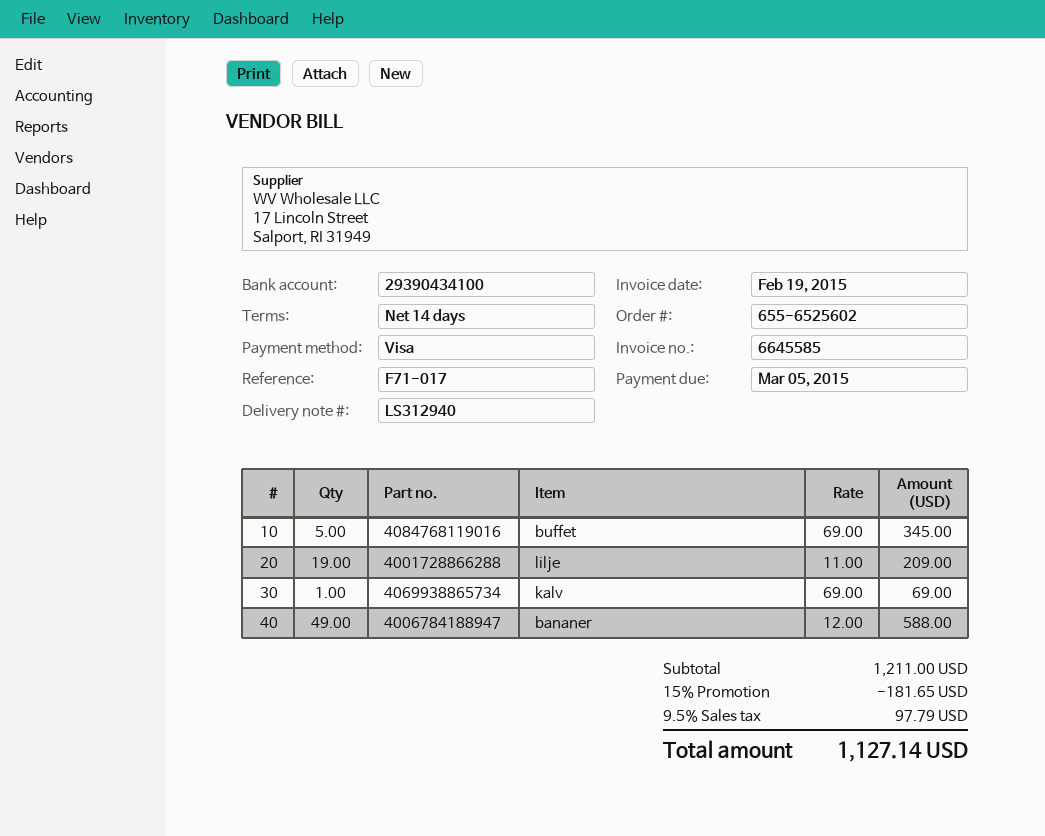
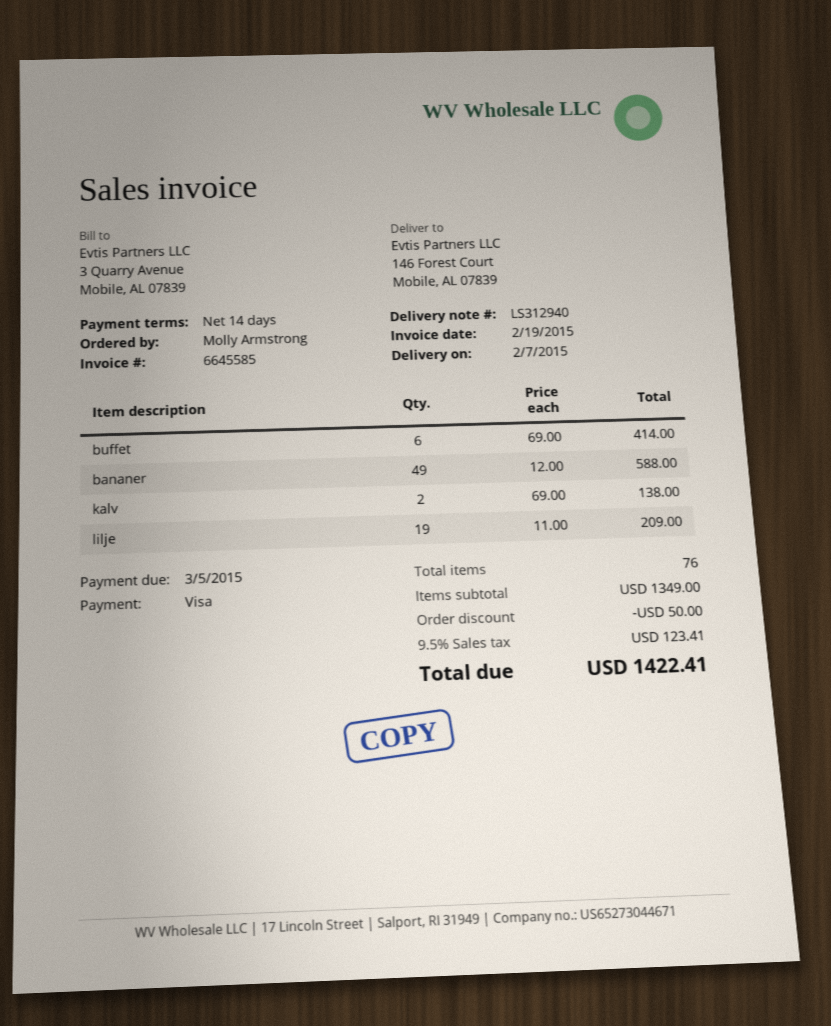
buffet: 5 x 69.00 = 345.00 -> 6 x 69.00 = 414.00
kalv: 1 x 69.00 = 69.00 -> 2 x 69.00 = 138.00
subtotal: 1211.00 -> 1349.00
discount: 181.65 -> 50.00
tax: 9.5% = 97.79 -> 9.5% = 123.41
total: 1127.14 -> 1422.41

